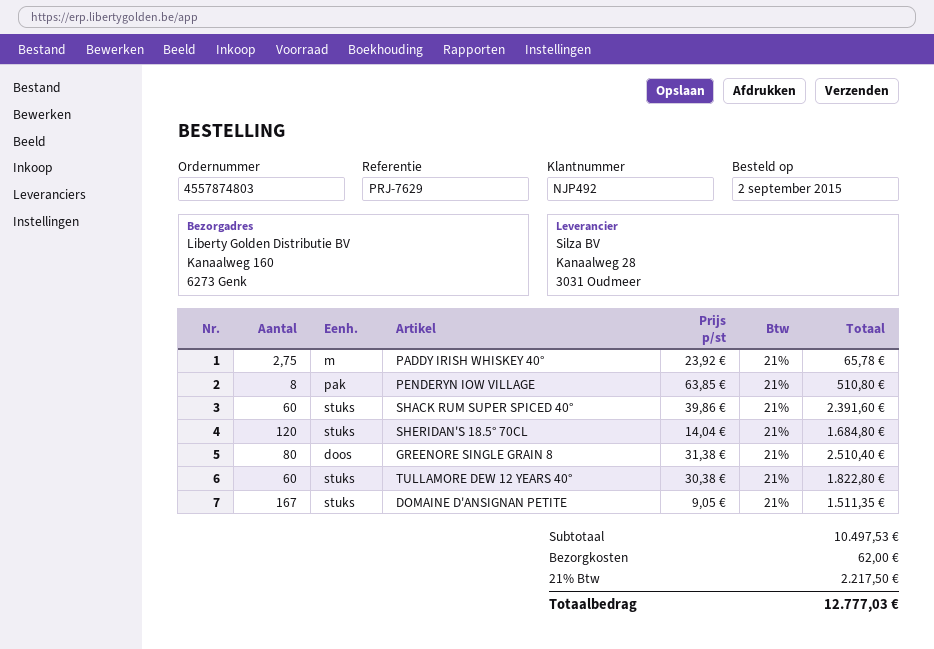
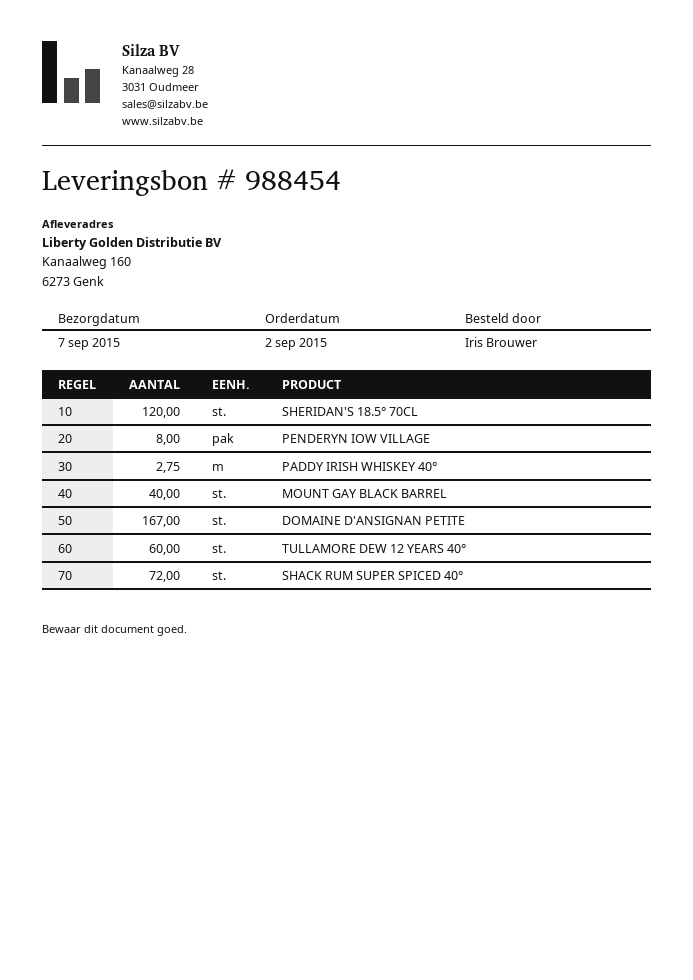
SHACK RUM SUPER SPICED 40°: 60 -> 72
GREENORE SINGLE GRAIN 8: 80 -> none
MOUNT GAY BLACK BARREL: none -> 40

